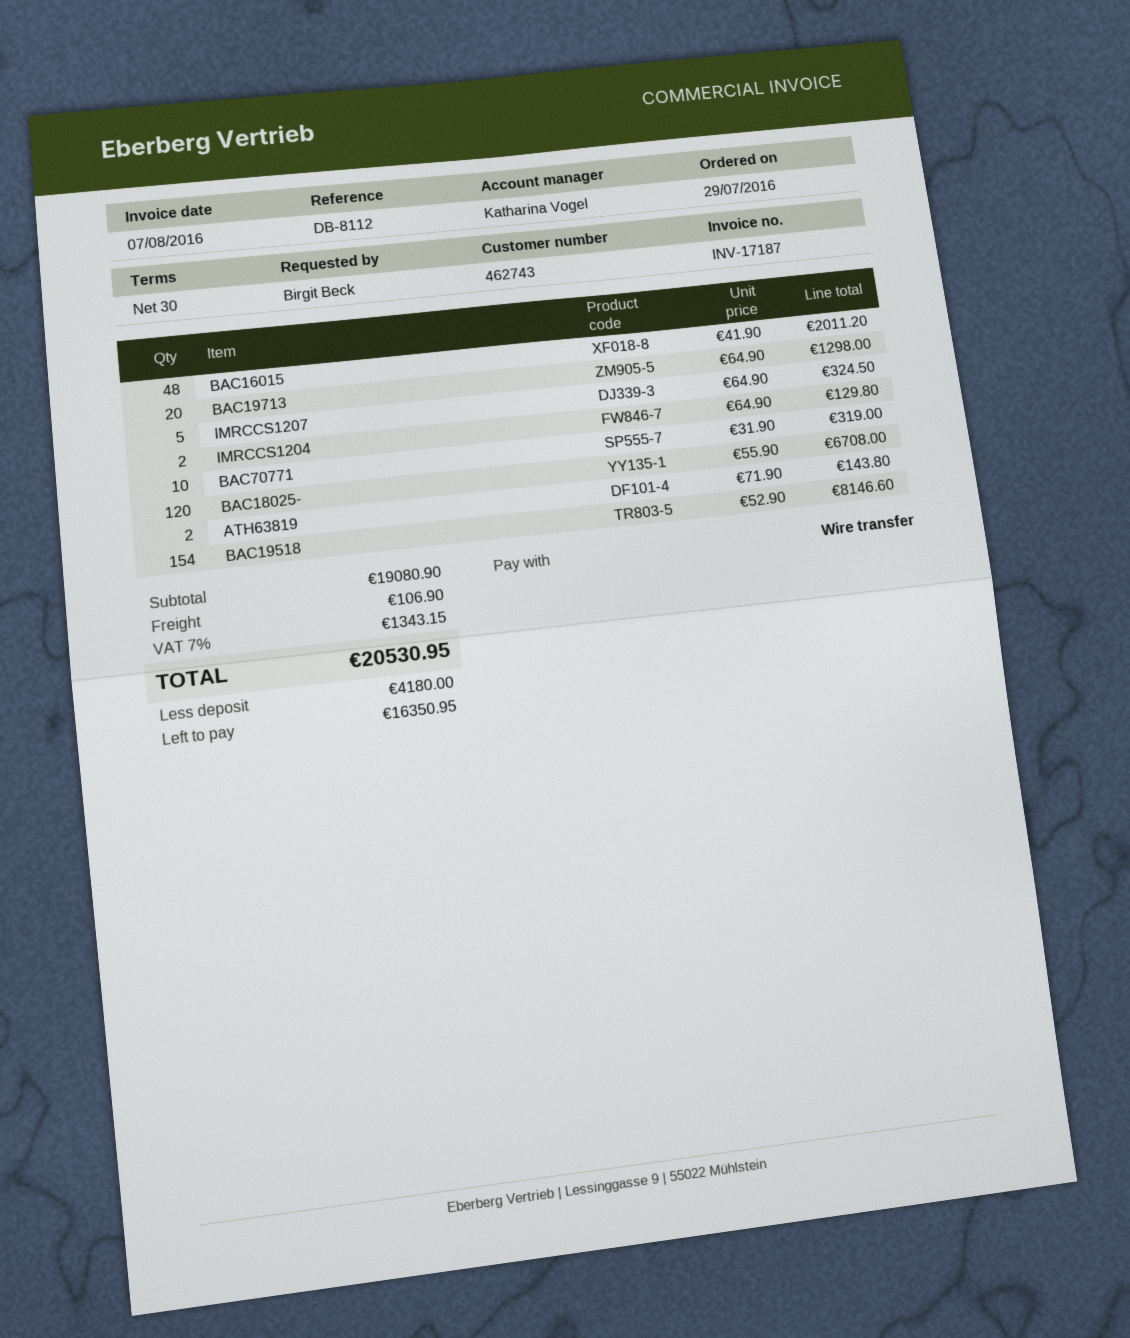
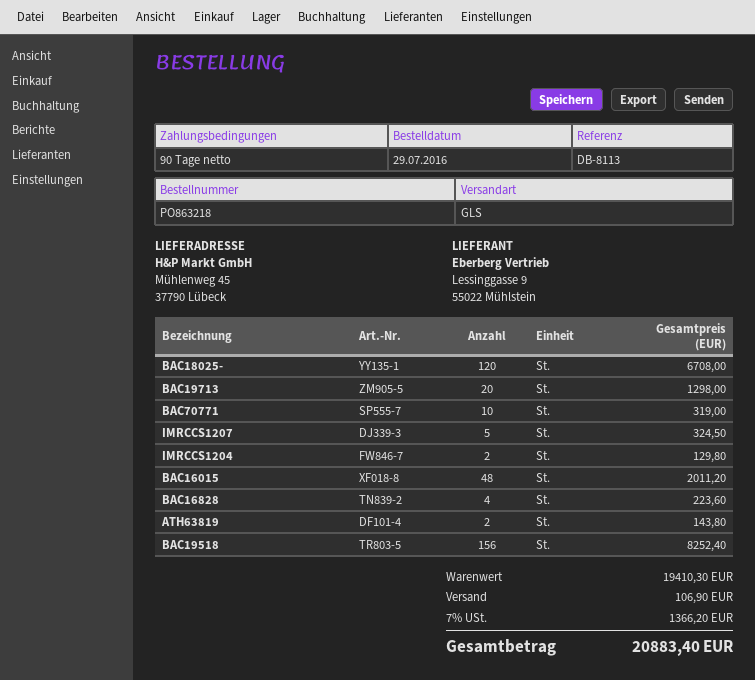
payment terms: 30 days -> 90 days
reference: DB-8112 -> DB-8113
BAC19518: 154 for 8146.60 -> 156 for 8252.40
BAC16828: none -> 4 for 223.60
subtotal: 19080.90 -> 19410.30
tax: 7% = 1343.15 -> 7% = 1366.20
total: 20530.95 -> 20883.40

